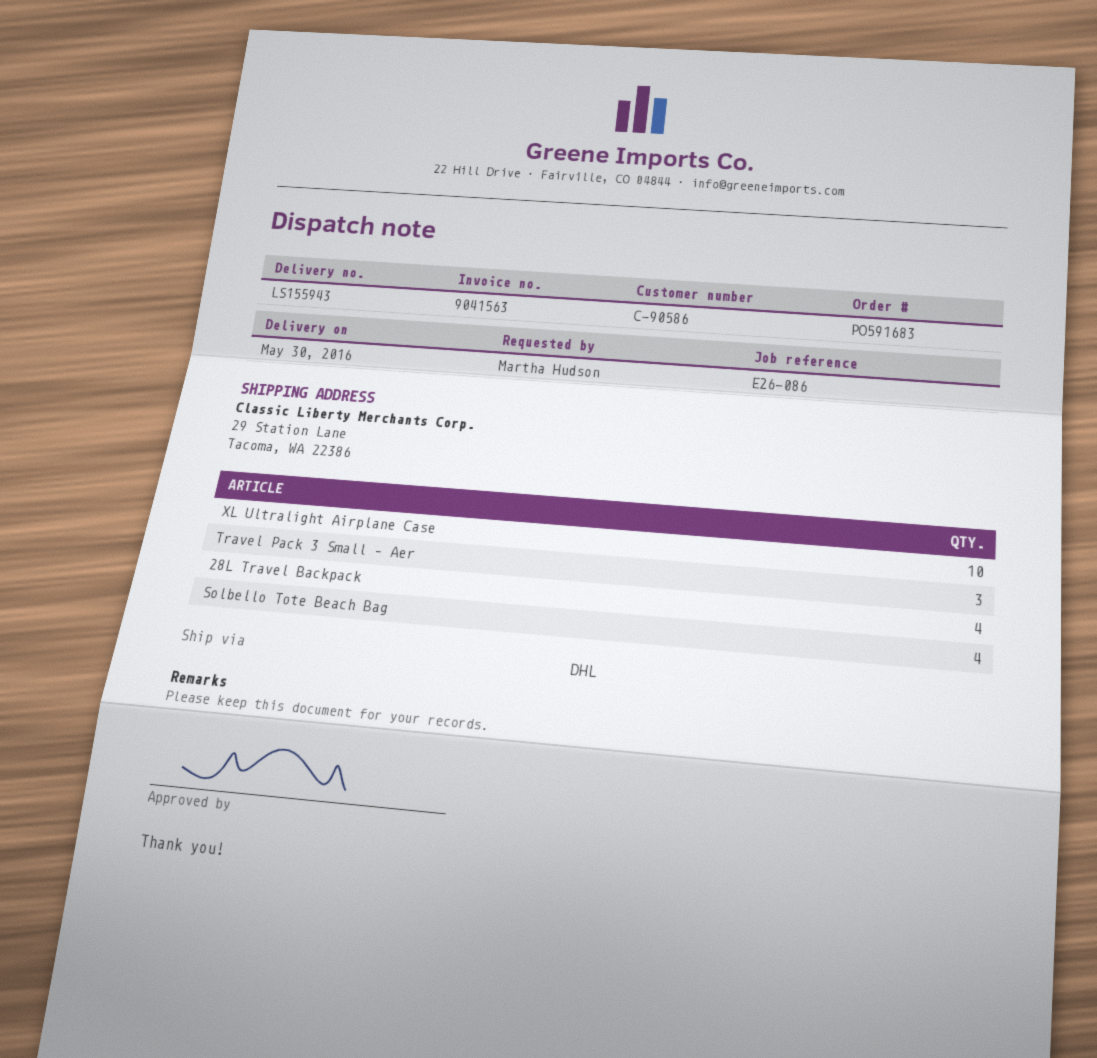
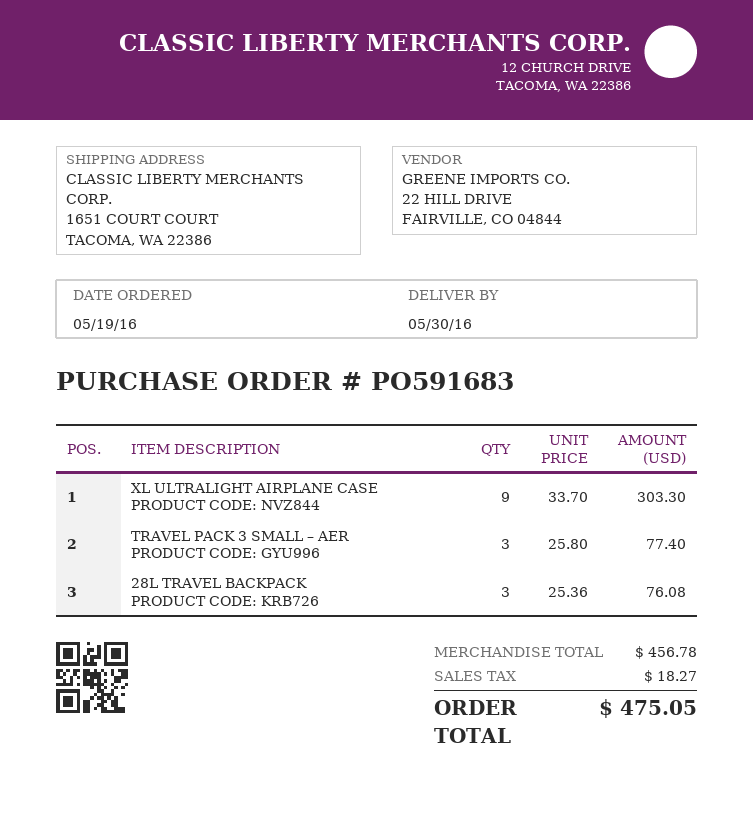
ship to: 29 Station Lane, Tacoma, WA 22386 -> 1651 COURT COURT, TACOMA, WA 22386
XL Ultralight Airplane Case: 10 -> 9
28L Travel Backpack: 4 -> 3
Solbello Tote Beach Bag: 4 -> none

